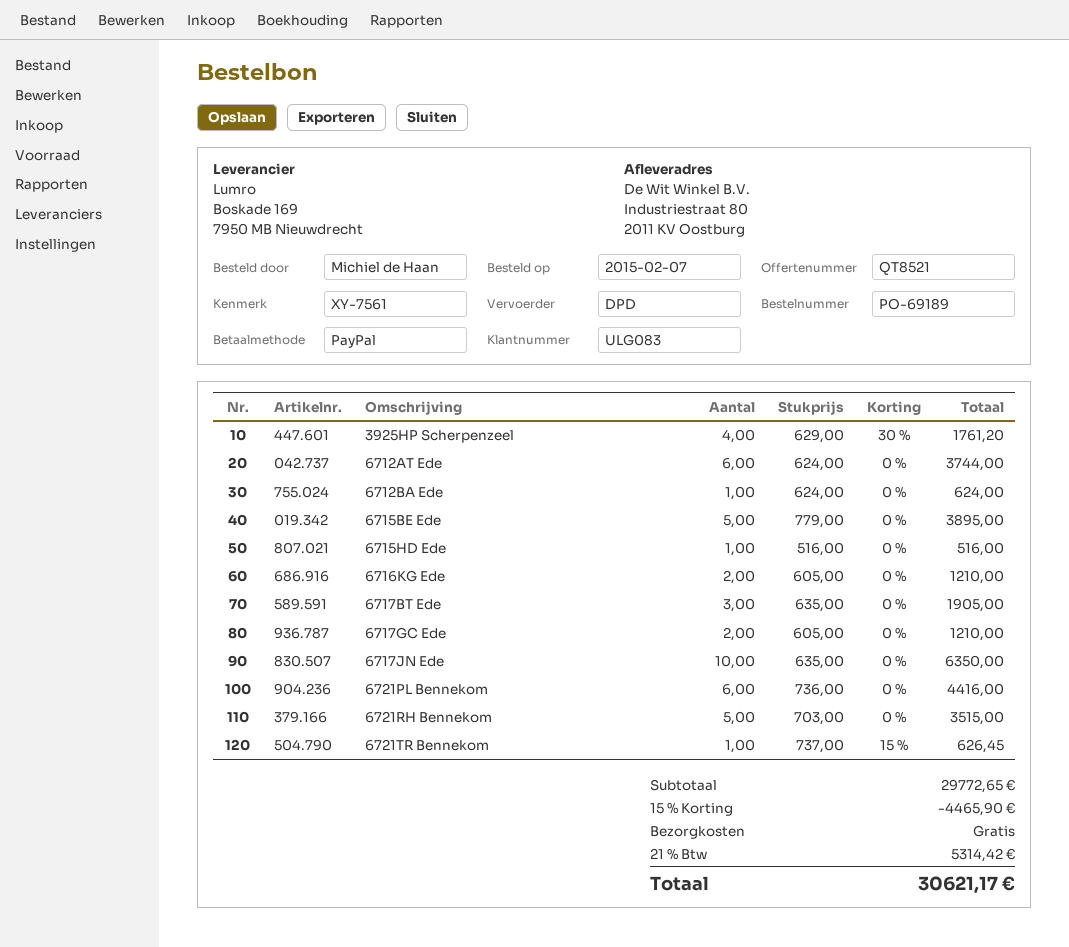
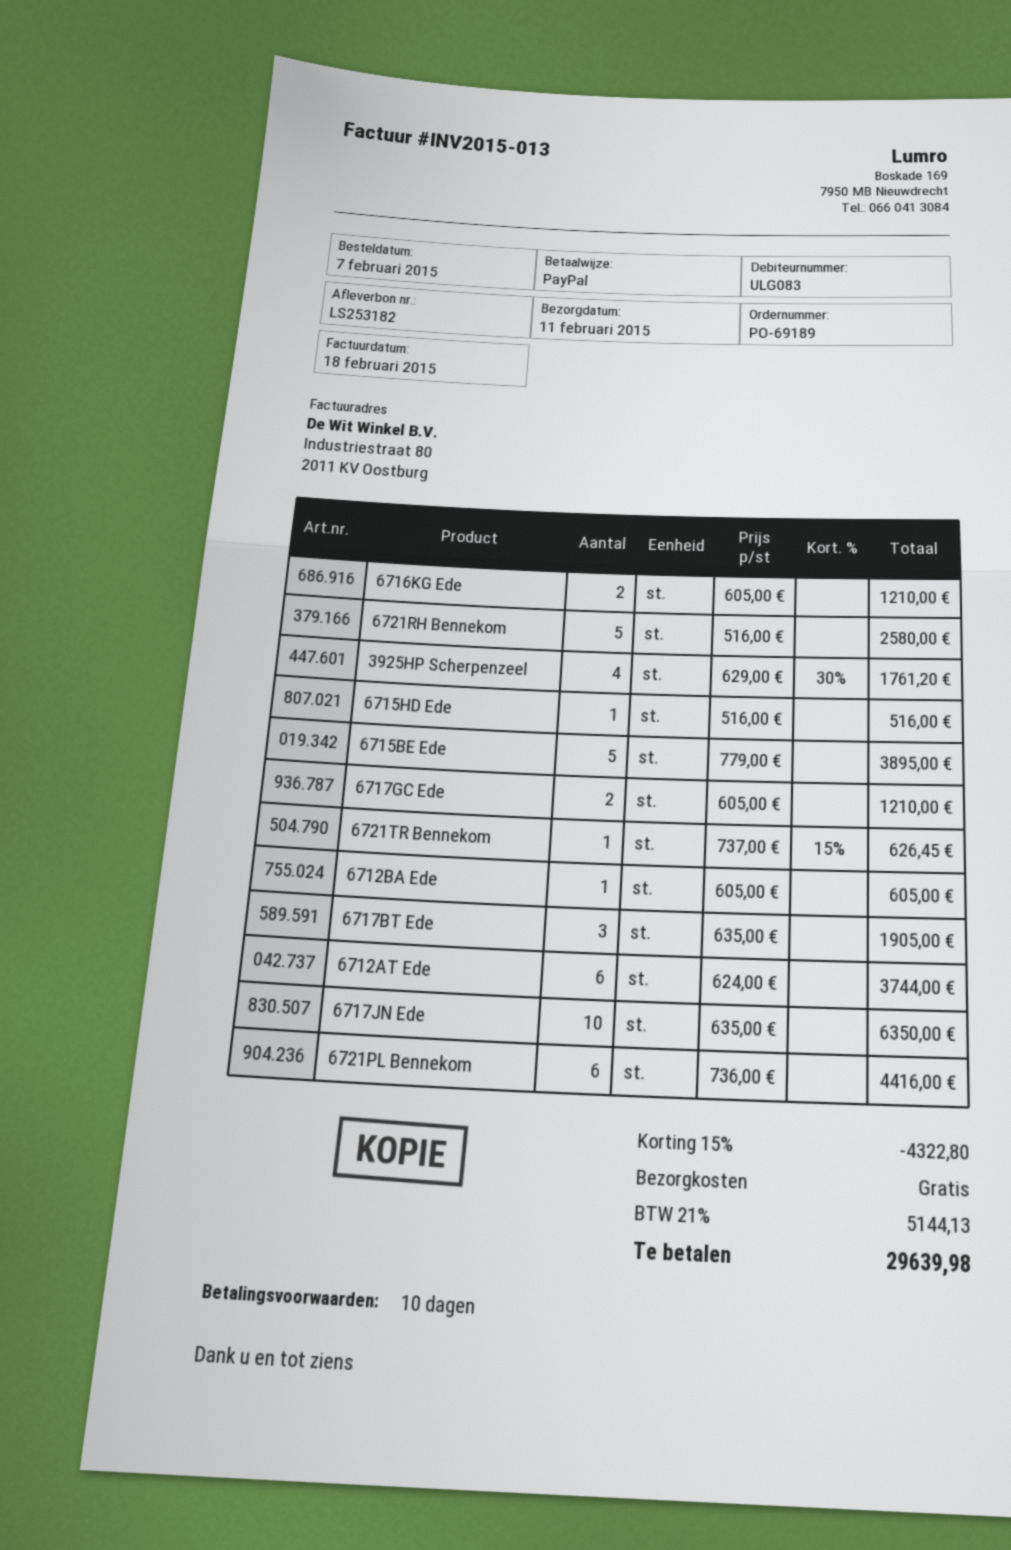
6712BA Ede: 1 x 624.00 = 624.00 -> 1 x 605.00 = 605.00
6721RH Bennekom: 5 x 703.00 = 3515.00 -> 5 x 516.00 = 2580.00
discount: 15% = 4465.90 -> 15% = 4322.80
tax: 21% = 5314.42 -> 21% = 5144.13
total: 30621.17 -> 29639.98

